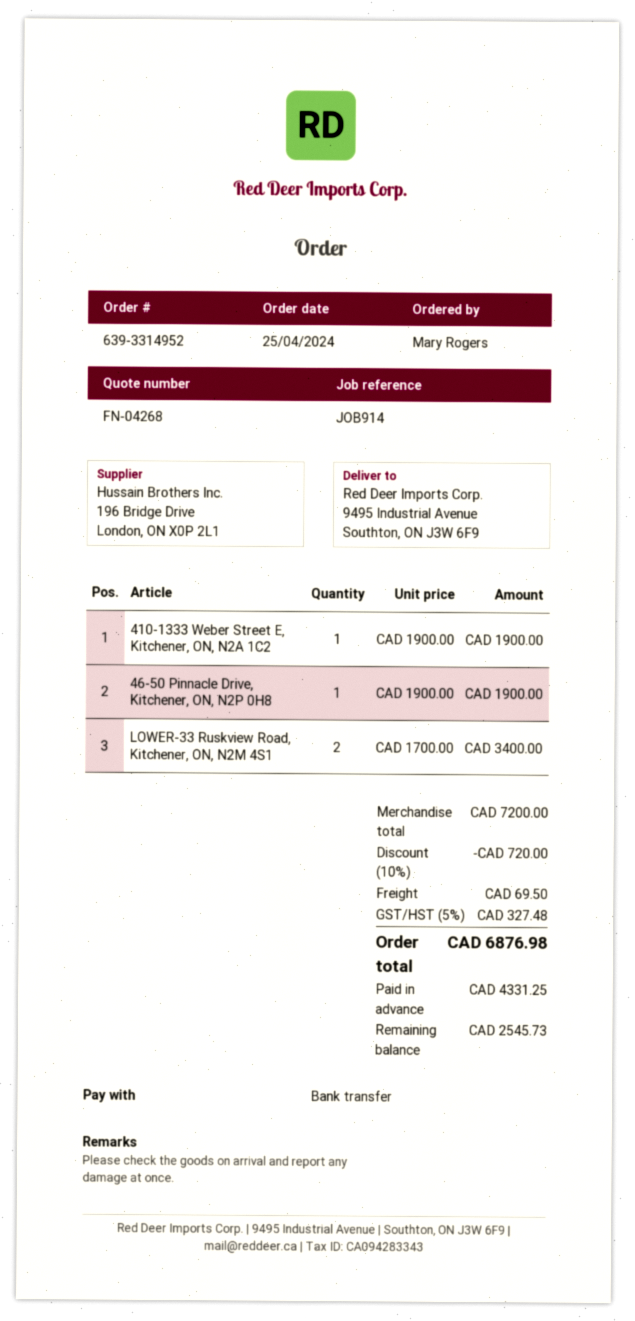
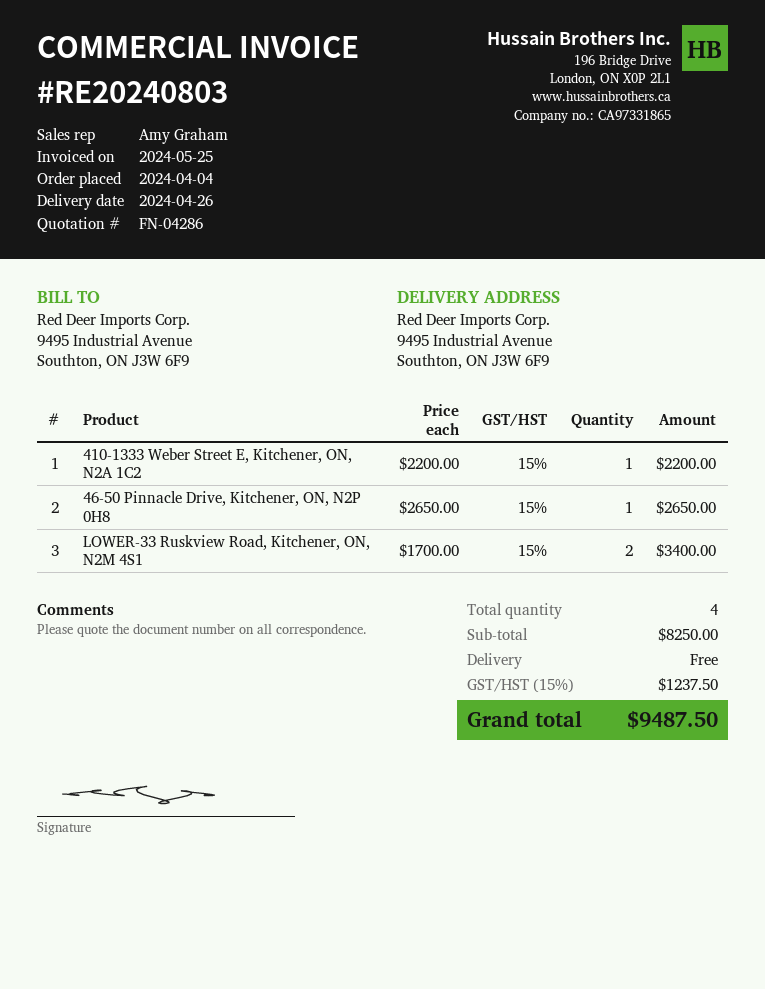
quote number: FN-04268 -> FN-04286
order date: 2024-04-25 -> 2024-04-04
410-1333 Weber Street E, Kitchener, ON, N2A 1C2: 1 x 1900.00 = 1900.00 -> 1 x 2200.00 = 2200.00
46-50 Pinnacle Drive, Kitchener, ON, N2P 0H8: 1 x 1900.00 = 1900.00 -> 1 x 2650.00 = 2650.00
subtotal: 7200.00 -> 8250.00
discount: 10% = 720.00 -> none
shipping: 69.50 -> 0.00
tax: 5% = 327.48 -> 15% = 1237.50
total: 6876.98 -> 9487.50

